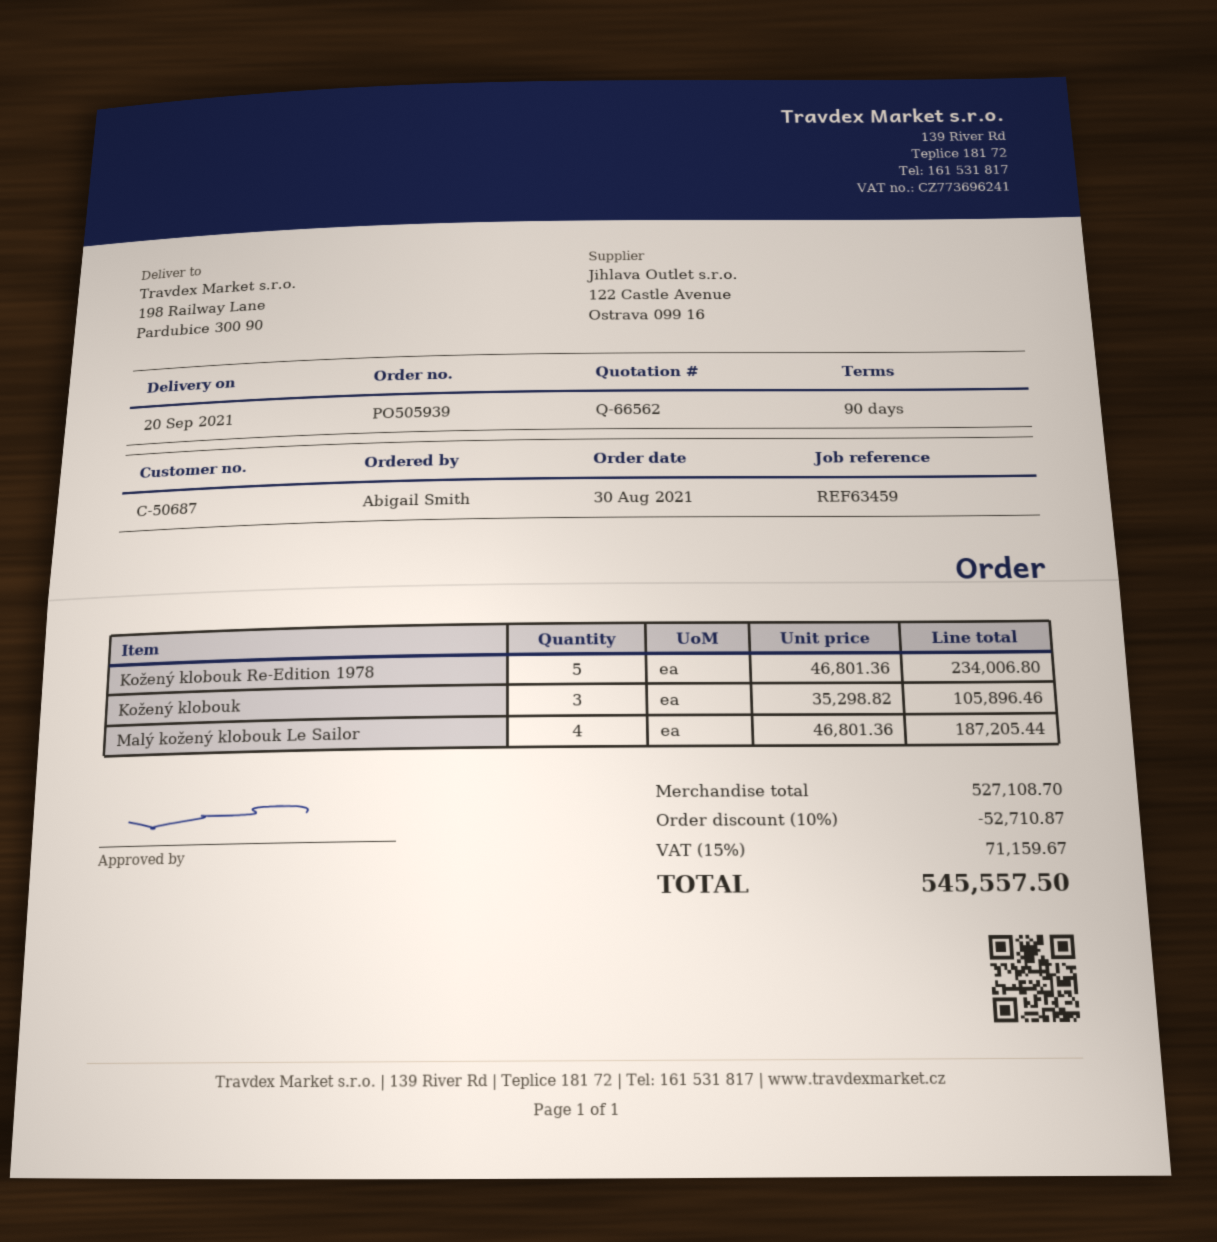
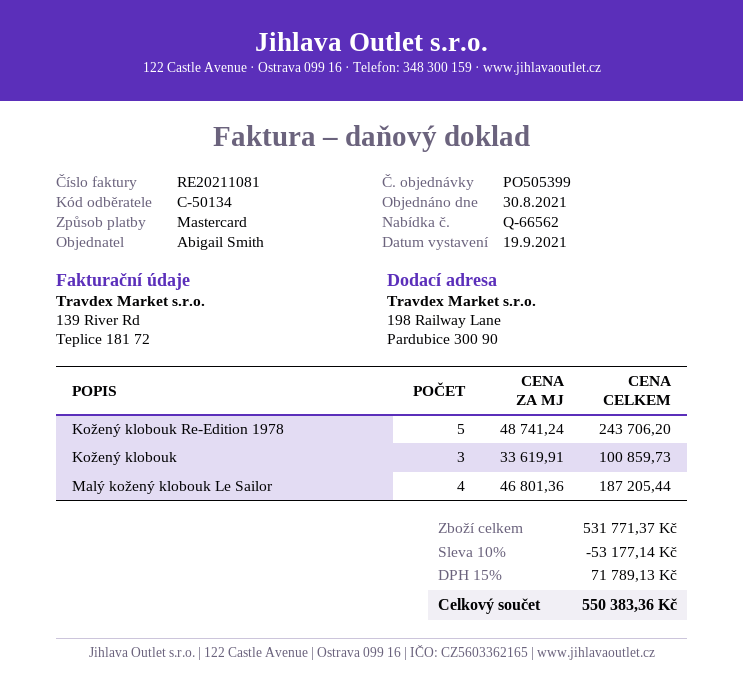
order number: PO505939 -> PO505399
customer number: C-50687 -> C-50134
Kožený klobouk Re-Edition 1978: 5 x 46801.36 = 234006.80 -> 5 x 48741.24 = 243706.20
Kožený klobouk: 3 x 35298.82 = 105896.46 -> 3 x 33619.91 = 100859.73
subtotal: 527108.70 -> 531771.37
discount: 10% = 52710.87 -> 10% = 53177.14
tax: 15% = 71159.67 -> 15% = 71789.13
total: 545557.50 -> 550383.36

